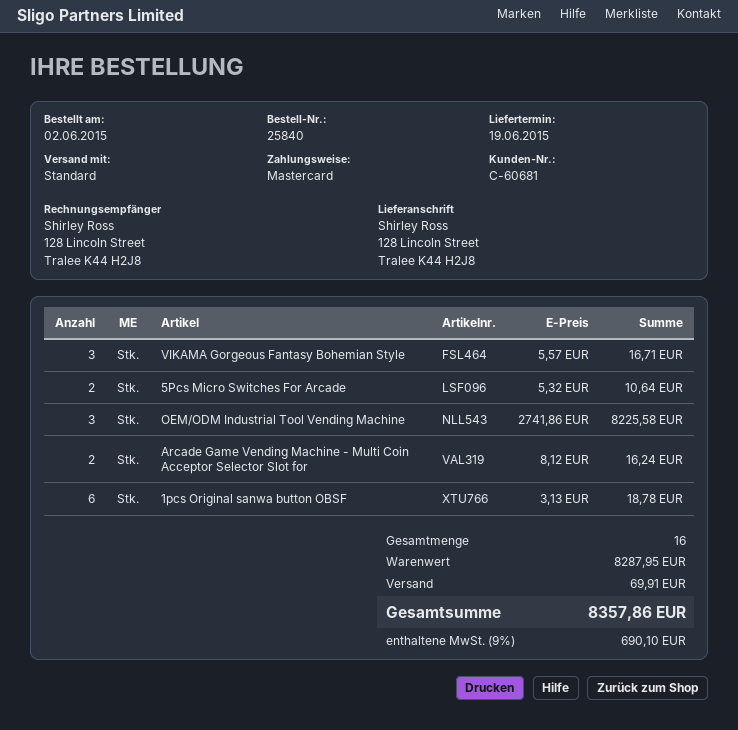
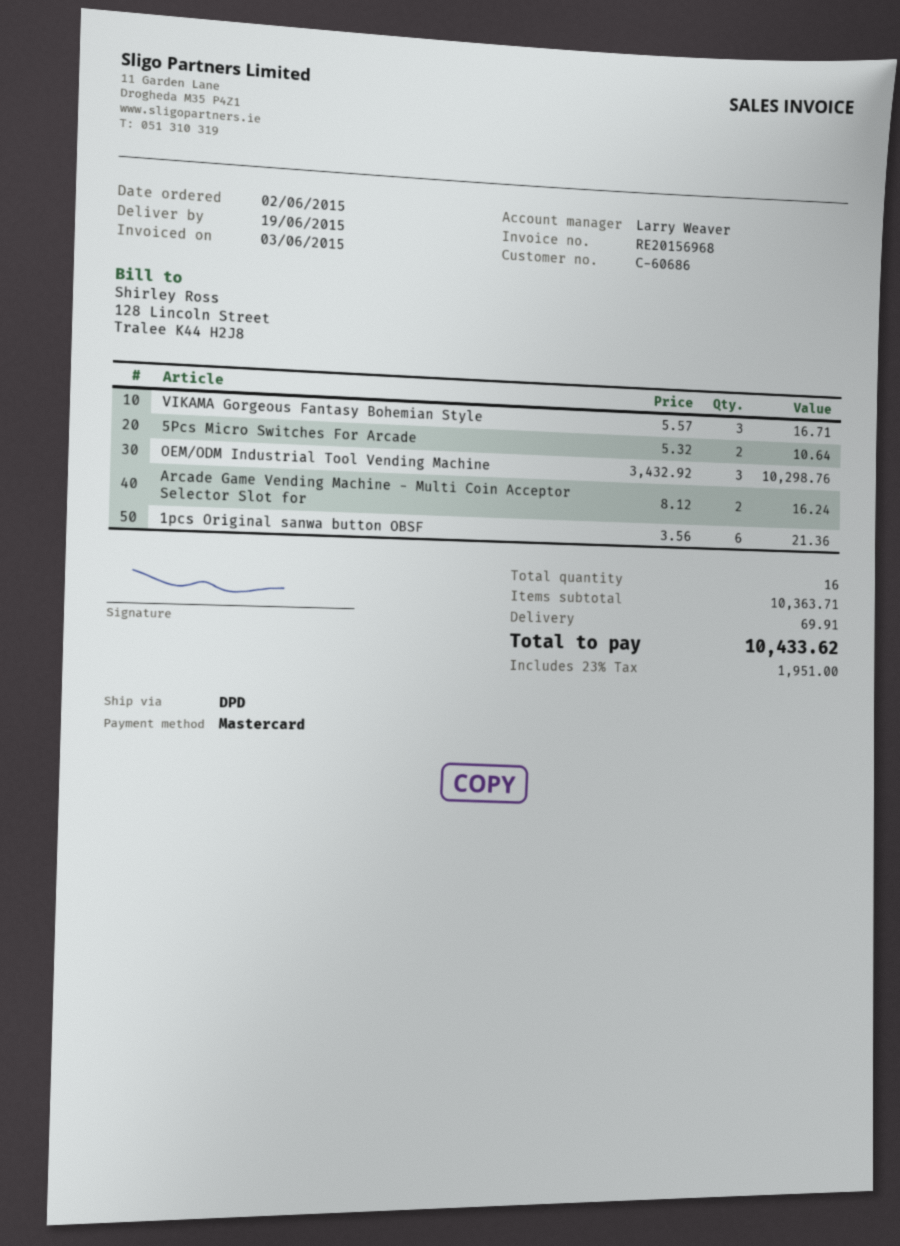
customer number: C-60681 -> C-60686
shipping method: standard -> DPD
OEM/ODM Industrial Tool Vending Machine: 3 x 2741.86 = 8225.58 -> 3 x 3432.92 = 10298.76
1pcs Original sanwa button OBSF: 6 x 3.13 = 18.78 -> 6 x 3.56 = 21.36
subtotal: 8287.95 -> 10363.71
tax: 9% = 690.10 -> 23% = 1951.00
total: 8357.86 -> 10433.62

